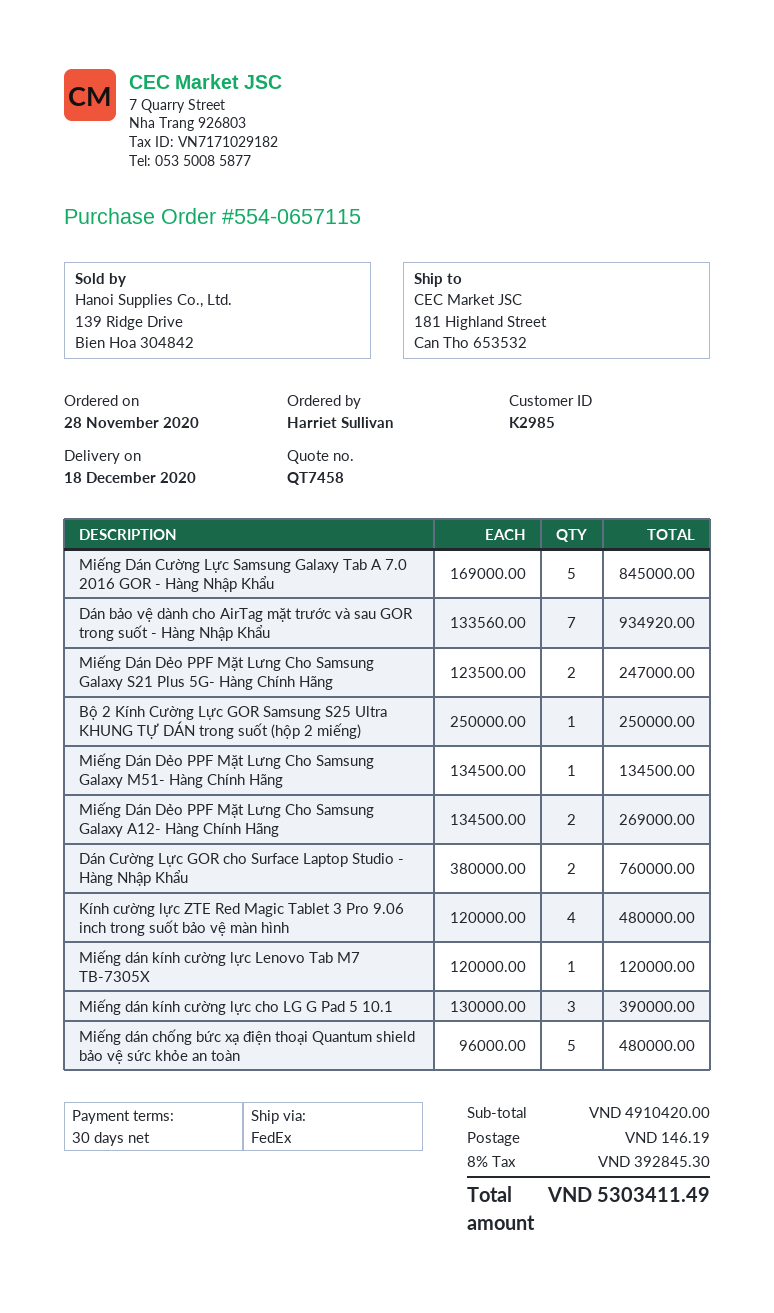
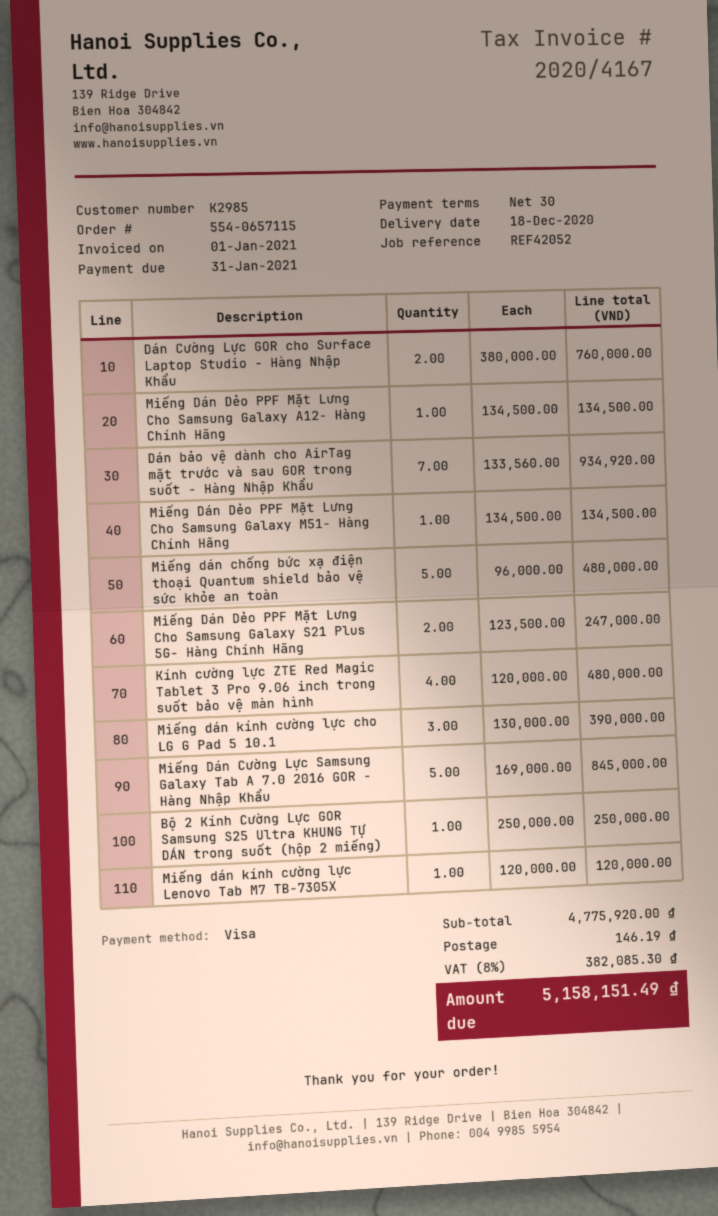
Miếng Dán Dẻo PPF Mặt Lưng Cho Samsung Galaxy A12- Hàng Chính Hãng: 2 x 134500.00 = 269000.00 -> 1 x 134500.00 = 134500.00
subtotal: 4910420.00 -> 4775920.00
tax: 8% = 392845.30 -> 8% = 382085.30
total: 5303411.49 -> 5158151.49

